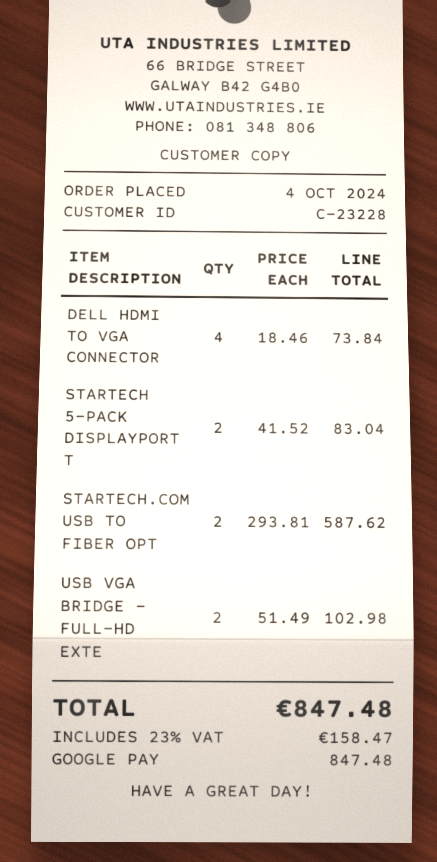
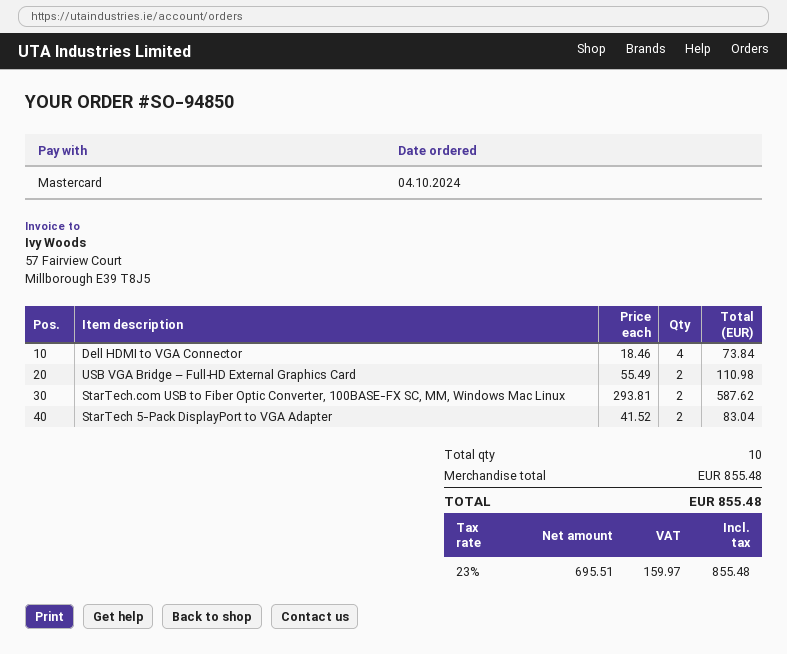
payment method: Google Pay -> Mastercard
USB VGA BRIDGE – FULL‑HD EXTE: 2 x 51.49 = 102.98 -> 2 x 55.49 = 110.98
tax: 23% = 158.47 -> 23% = 159.97
total: 847.48 -> 855.48

